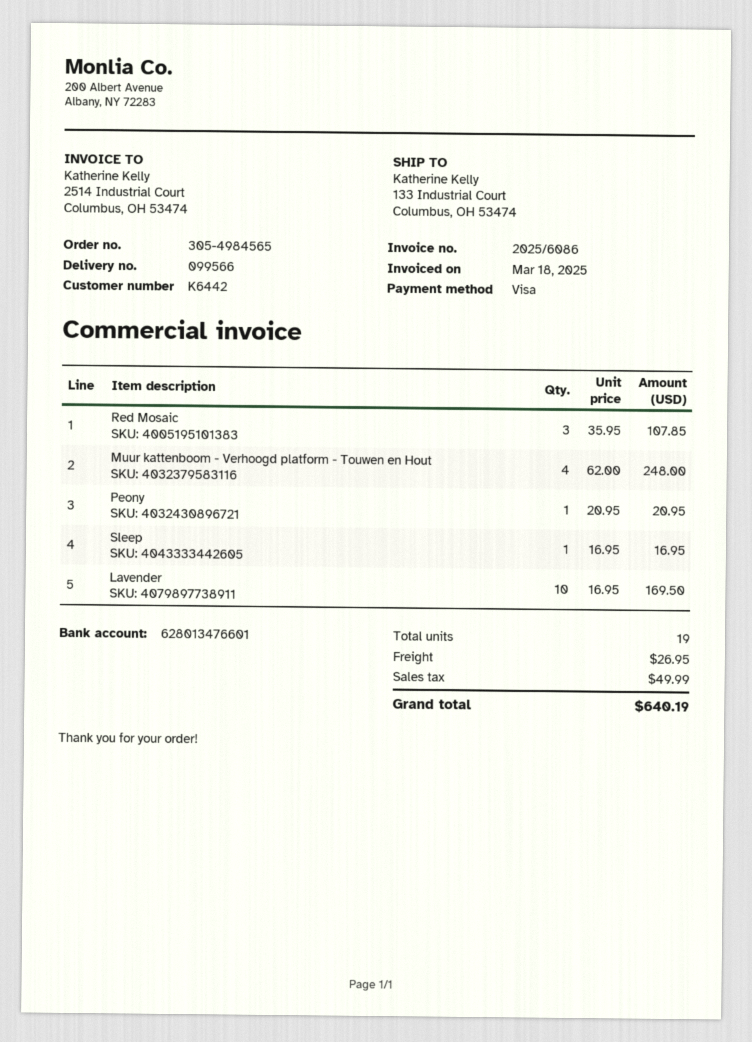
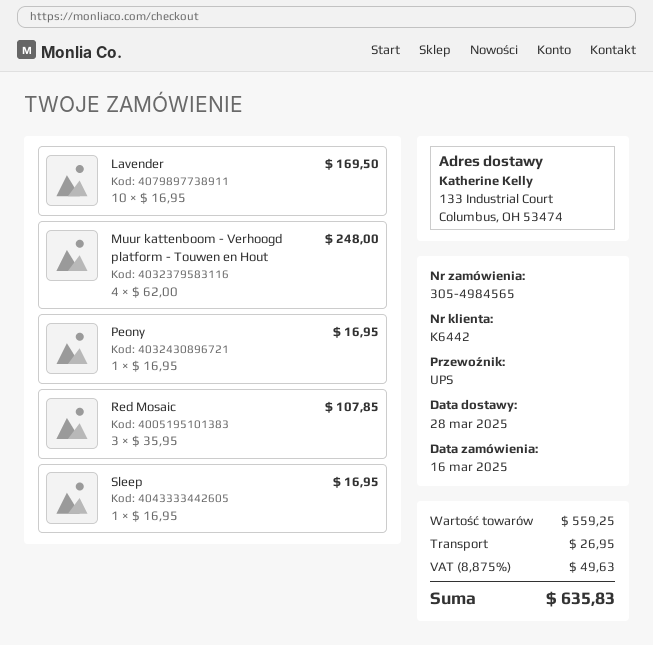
Peony: 1 x 20.95 = 20.95 -> 1 x 16.95 = 16.95
tax: 49.99 -> 49.63
total: 640.19 -> 635.83

